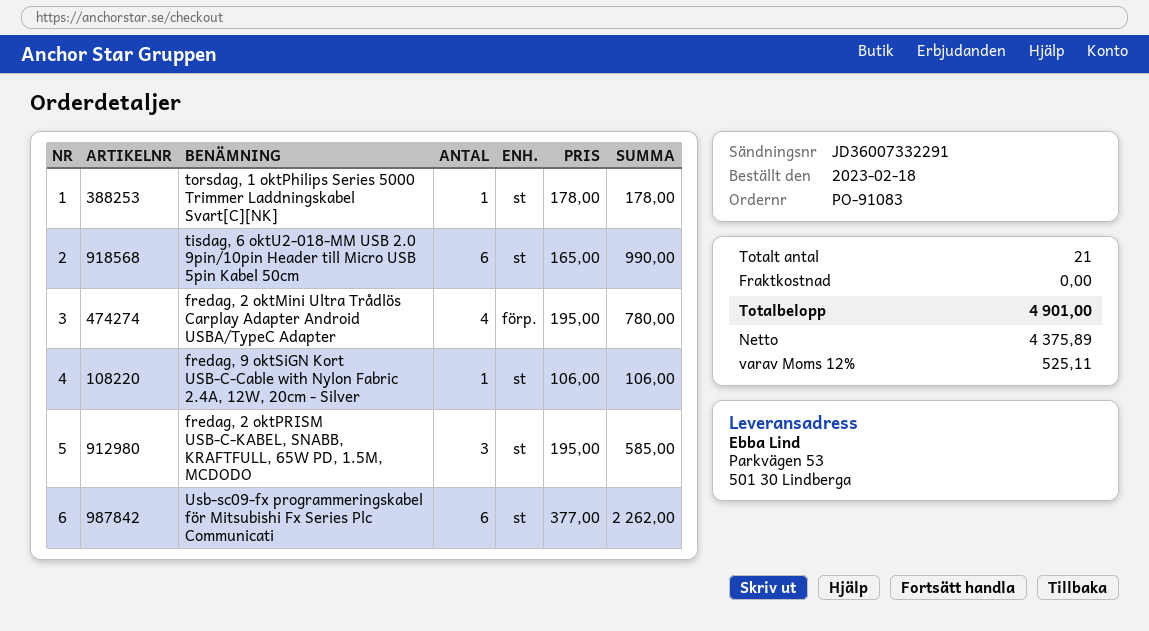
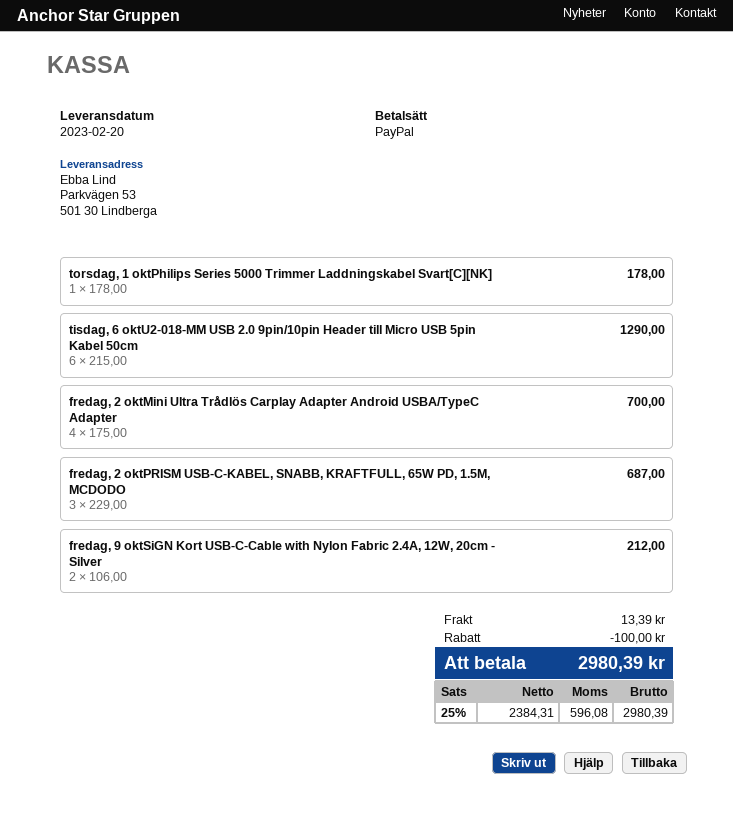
tisdag, 6 oktU2-018-MM USB 2.0 9pin/10pin Header till Micro USB 5pin Kabel 50cm: 6 x 165.00 = 990.00 -> 6 x 215.00 = 1290.00
fredag, 2 oktMini Ultra Trådlös Carplay Adapter Android USBA/TypeC Adapter: 4 x 195.00 = 780.00 -> 4 x 175.00 = 700.00
fredag, 9 oktSiGN Kort USB-C-Cable with Nylon Fabric 2.4A, 12W, 20cm - Silver: 1 x 106.00 = 106.00 -> 2 x 106.00 = 212.00
fredag, 2 oktPRISM USB-C-KABEL, SNABB, KRAFTFULL, 65W PD, 1.5M, MCDODO: 3 x 195.00 = 585.00 -> 3 x 229.00 = 687.00
Usb-sc09-fx programmeringskabel för Mitsubishi Fx Series Plc Communicati: 6 x 377.00 = 2262.00 -> none
discount: none -> 100.00
shipping: 0.00 -> 13.39
net: 4375.89 -> 2384.31
tax: 12% = 525.11 -> 25% = 596.08
total: 4901.00 -> 2980.39

